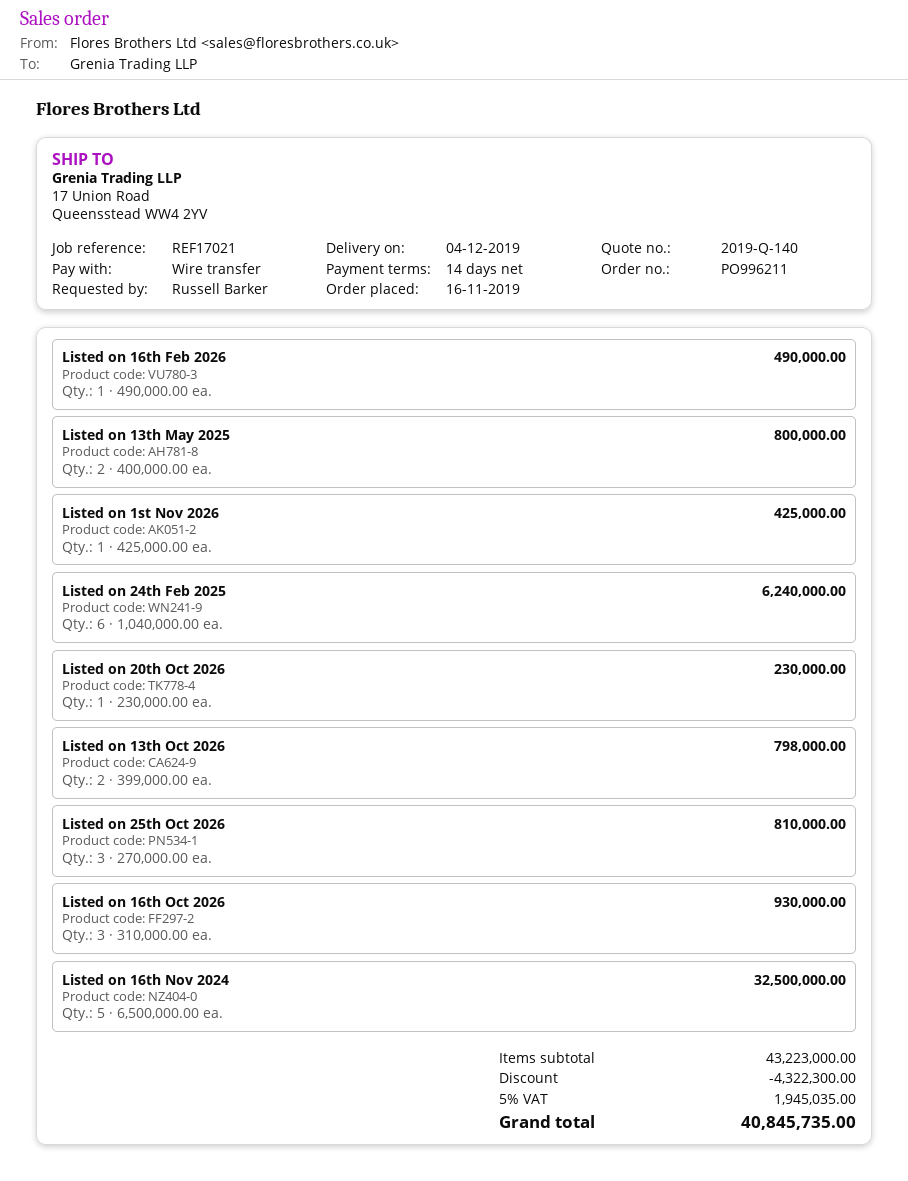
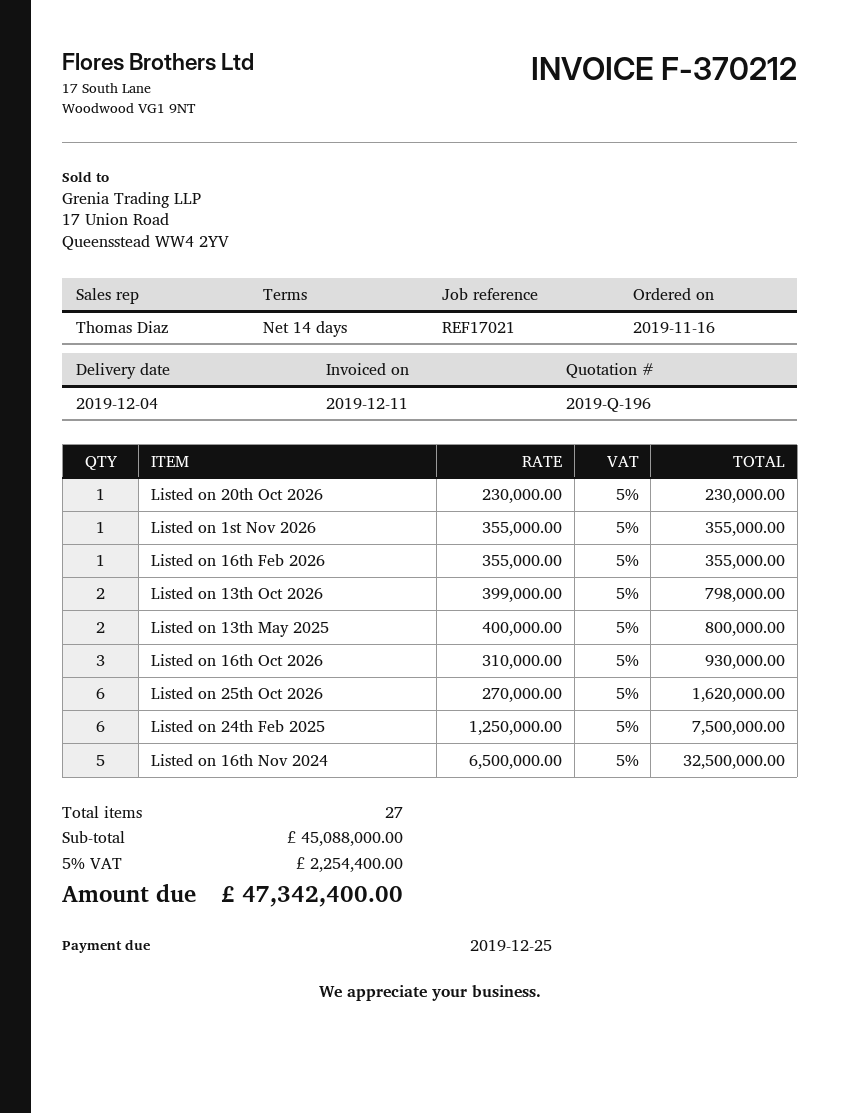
quote number: 2019-Q-140 -> 2019-Q-196
Listed on 16th Feb 2026: 1 x 490000.00 = 490000.00 -> 1 x 355000.00 = 355000.00
Listed on 1st Nov 2026: 1 x 425000.00 = 425000.00 -> 1 x 355000.00 = 355000.00
Listed on 24th Feb 2025: 6 x 1040000.00 = 6240000.00 -> 6 x 1250000.00 = 7500000.00
Listed on 25th Oct 2026: 3 x 270000.00 = 810000.00 -> 6 x 270000.00 = 1620000.00
subtotal: 43223000.00 -> 45088000.00
discount: 4322300.00 -> none
tax: 5% = 1945035.00 -> 5% = 2254400.00
total: 40845735.00 -> 47342400.00

